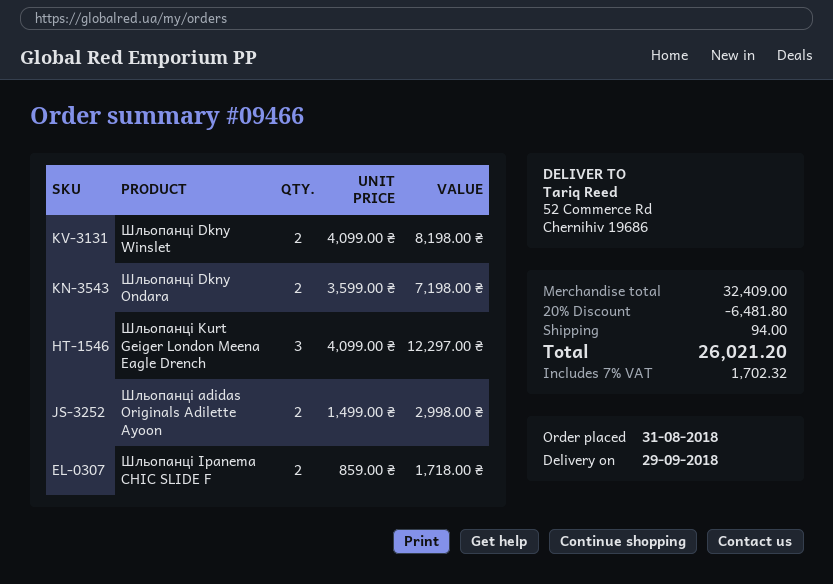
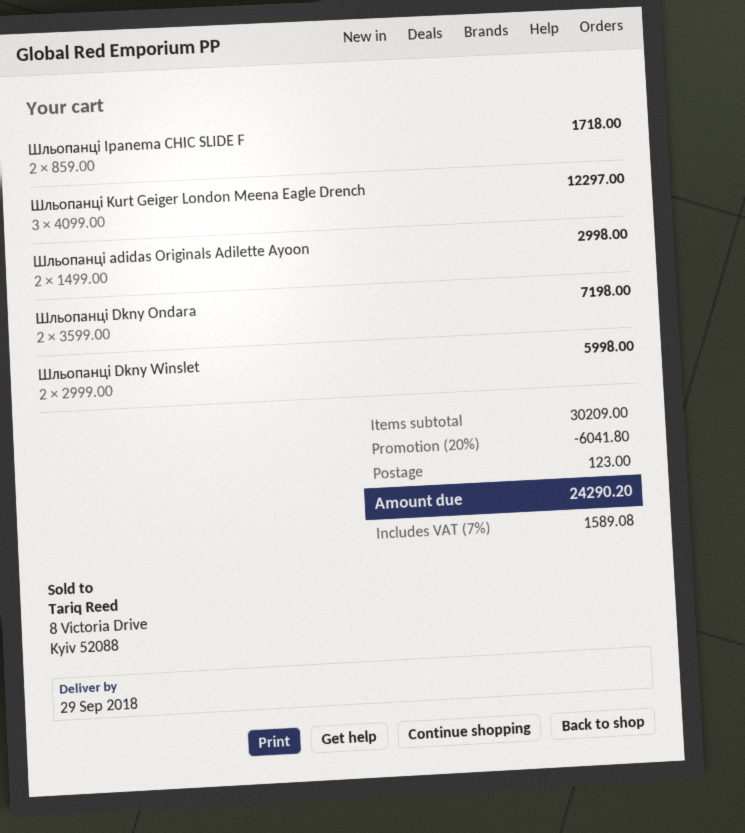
Шльопанці Dkny Winslet: 2 x 4099.00 = 8198.00 -> 2 x 2999.00 = 5998.00
subtotal: 32409.00 -> 30209.00
discount: 20% = 6481.80 -> 20% = 6041.80
shipping: 94.00 -> 123.00
tax: 7% = 1702.32 -> 7% = 1589.08
total: 26021.20 -> 24290.20

